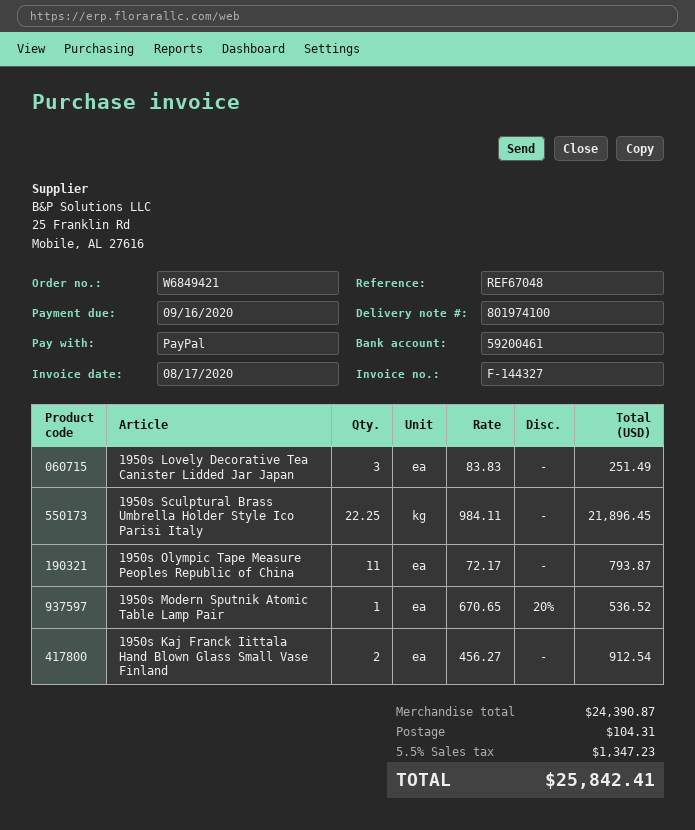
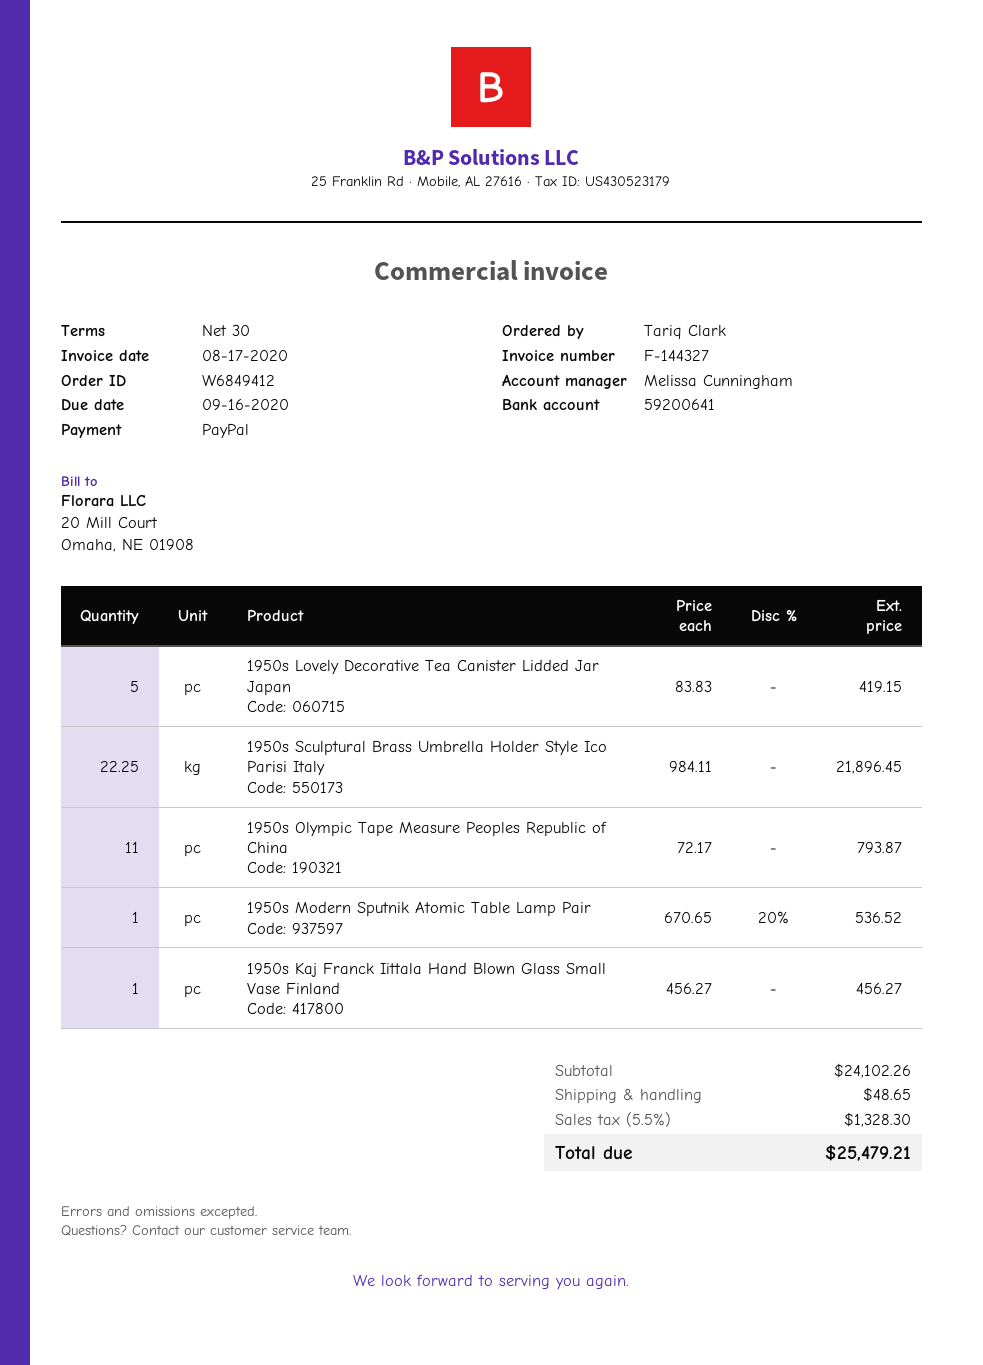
order number: W6849421 -> W6849412
bank account: 59200461 -> 59200641
1950s Lovely Decorative Tea Canister Lidded Jar Japan: 3 x 83.83 = 251.49 -> 5 x 83.83 = 419.15
1950s Kaj Franck Iittala Hand Blown Glass Small Vase Finland: 2 x 456.27 = 912.54 -> 1 x 456.27 = 456.27
subtotal: 24390.87 -> 24102.26
shipping: 104.31 -> 48.65
tax: 5.5% = 1347.23 -> 5.5% = 1328.30
total: 25842.41 -> 25479.21

